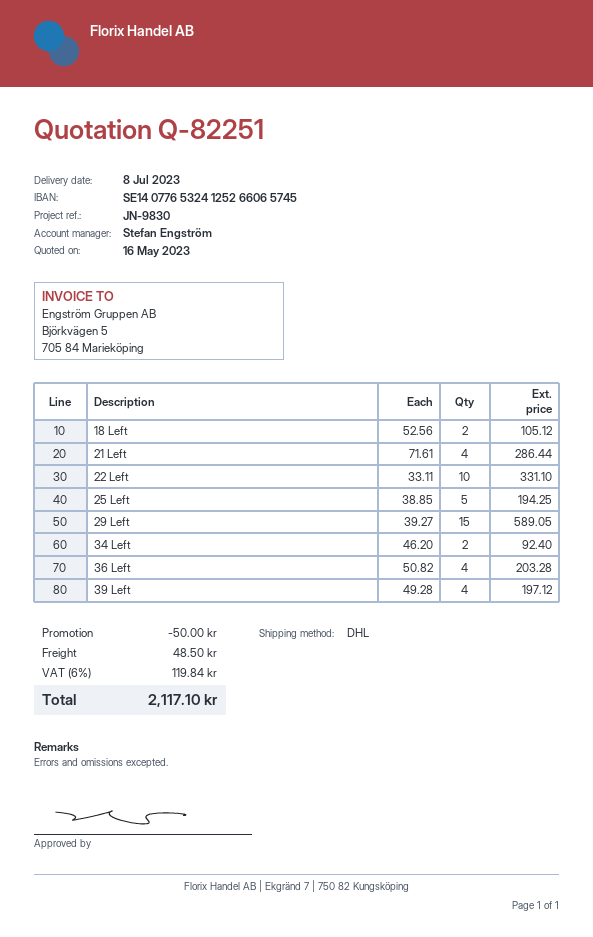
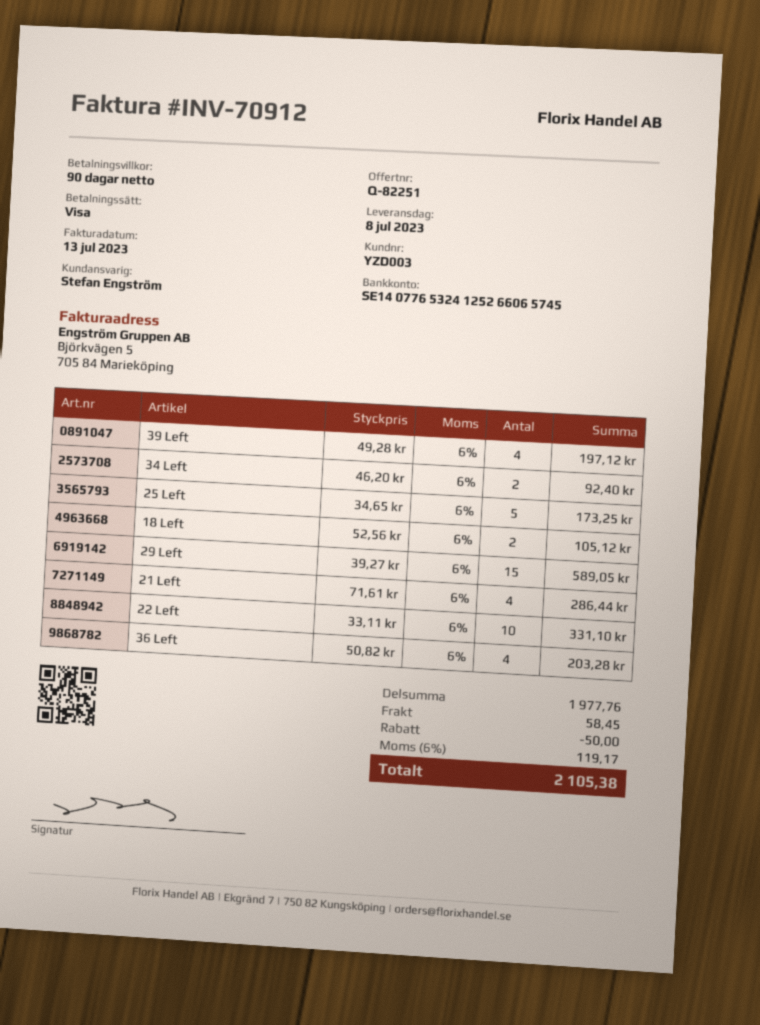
25 Left: 5 x 38.85 = 194.25 -> 5 x 34.65 = 173.25
shipping: 48.50 -> 58.45
tax: 6% = 119.84 -> 6% = 119.17
total: 2117.10 -> 2105.38

